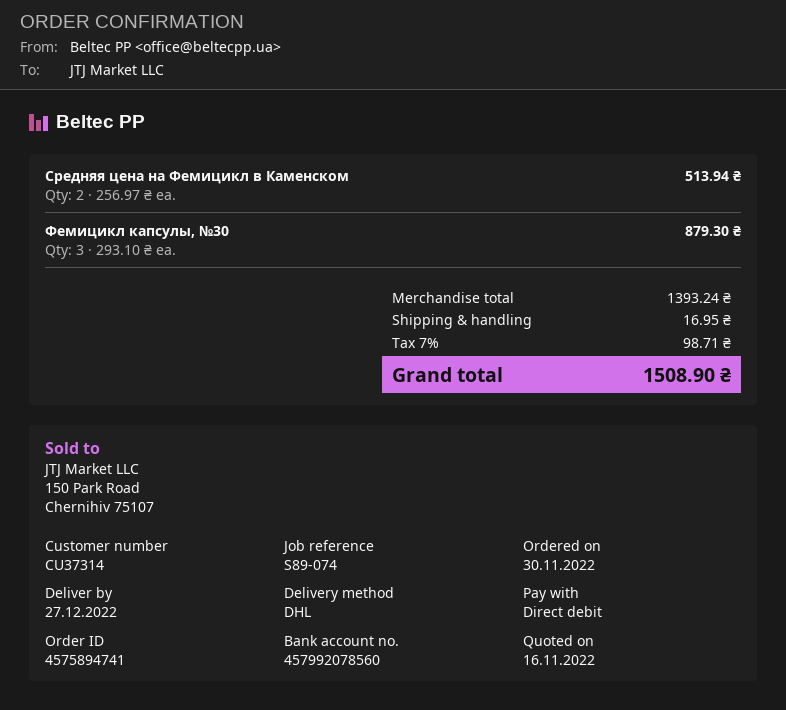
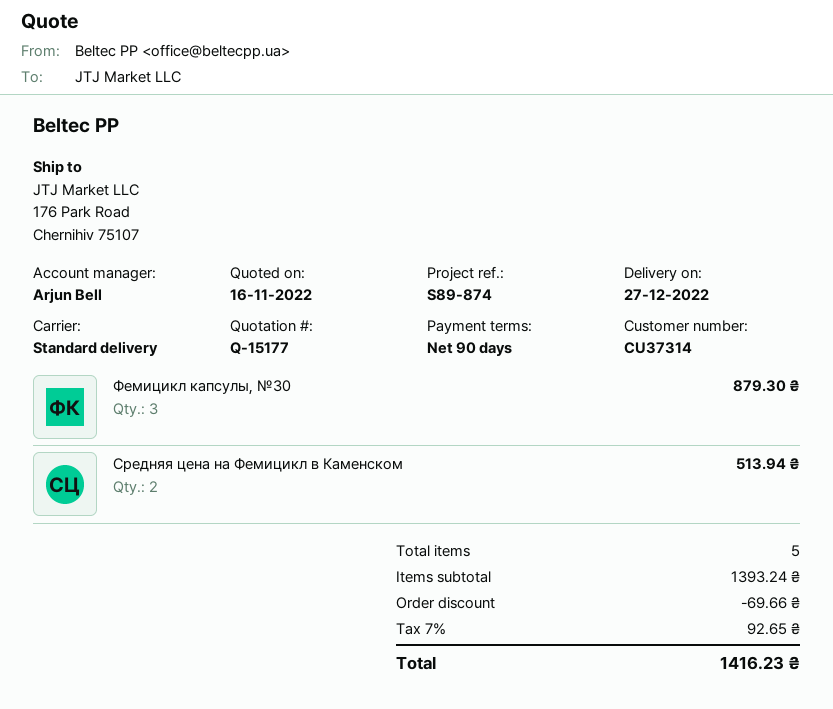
reference: S89-074 -> S89-874
shipping method: DHL -> standard
discount: none -> 69.66
shipping: 16.95 -> none
tax: 7% = 98.71 -> 7% = 92.65
total: 1508.90 -> 1416.23

